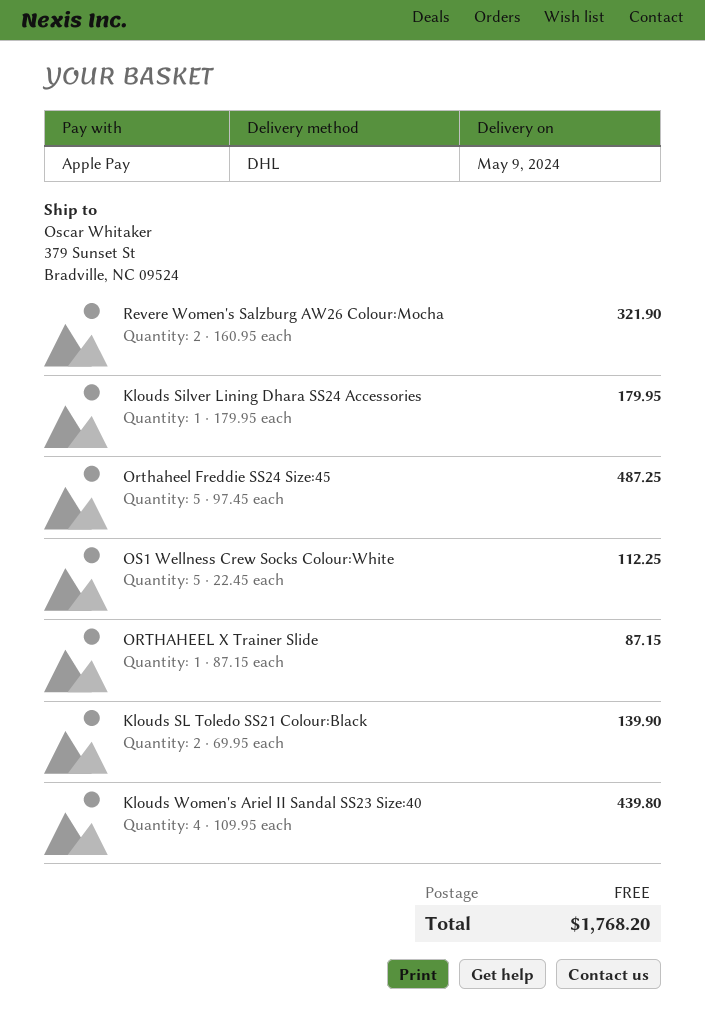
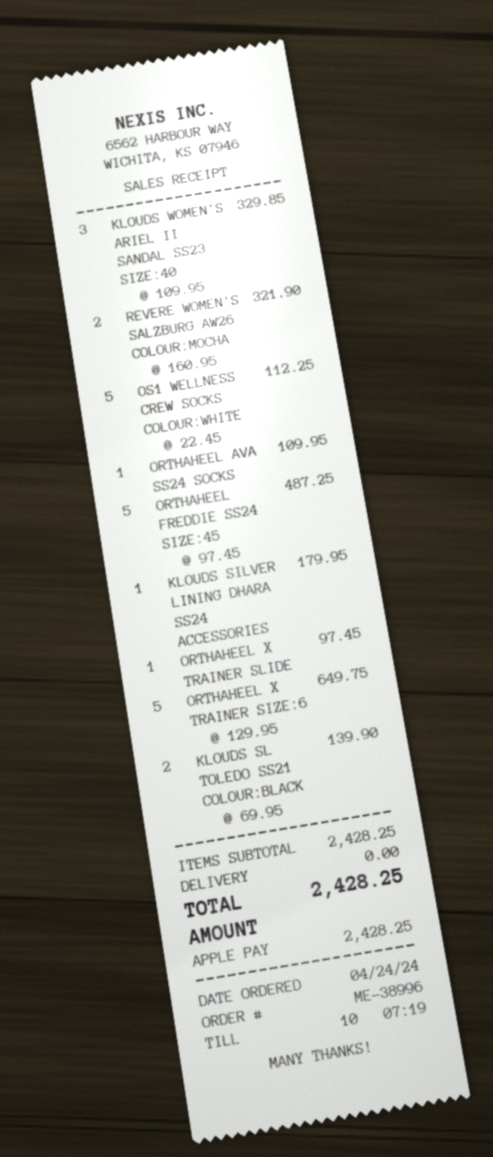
ORTHAHEEL X Trainer Slide: 1 x 87.15 = 87.15 -> 1 x 97.45 = 97.45
Klouds Women's Ariel II Sandal SS23 Size:40: 4 x 109.95 = 439.80 -> 3 x 109.95 = 329.85
ORTHAHEEL AVA SS24 SOCKS: none -> 1 x 109.95 = 109.95
ORTHAHEEL X TRAINER SIZE:6: none -> 5 x 129.95 = 649.75
total: 1768.20 -> 2428.25

